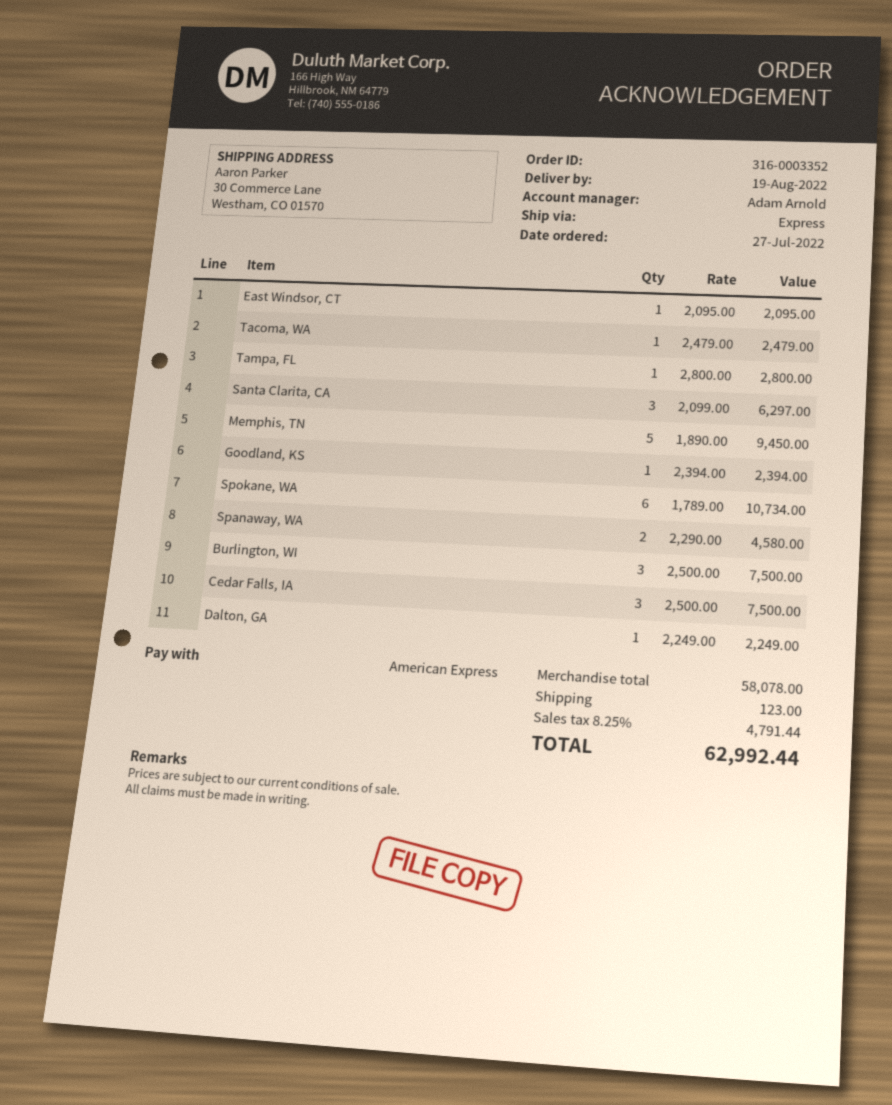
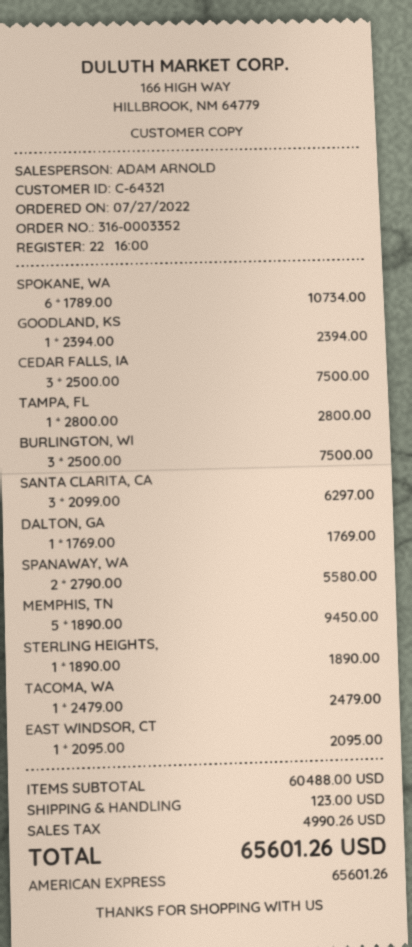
Spanaway, WA: 2 x 2290.00 = 4580.00 -> 2 x 2790.00 = 5580.00
Dalton, GA: 1 x 2249.00 = 2249.00 -> 1 x 1769.00 = 1769.00
STERLING HEIGHTS,: none -> 1 x 1890.00 = 1890.00
subtotal: 58078.00 -> 60488.00
tax: 4791.44 -> 4990.26
total: 62992.44 -> 65601.26

